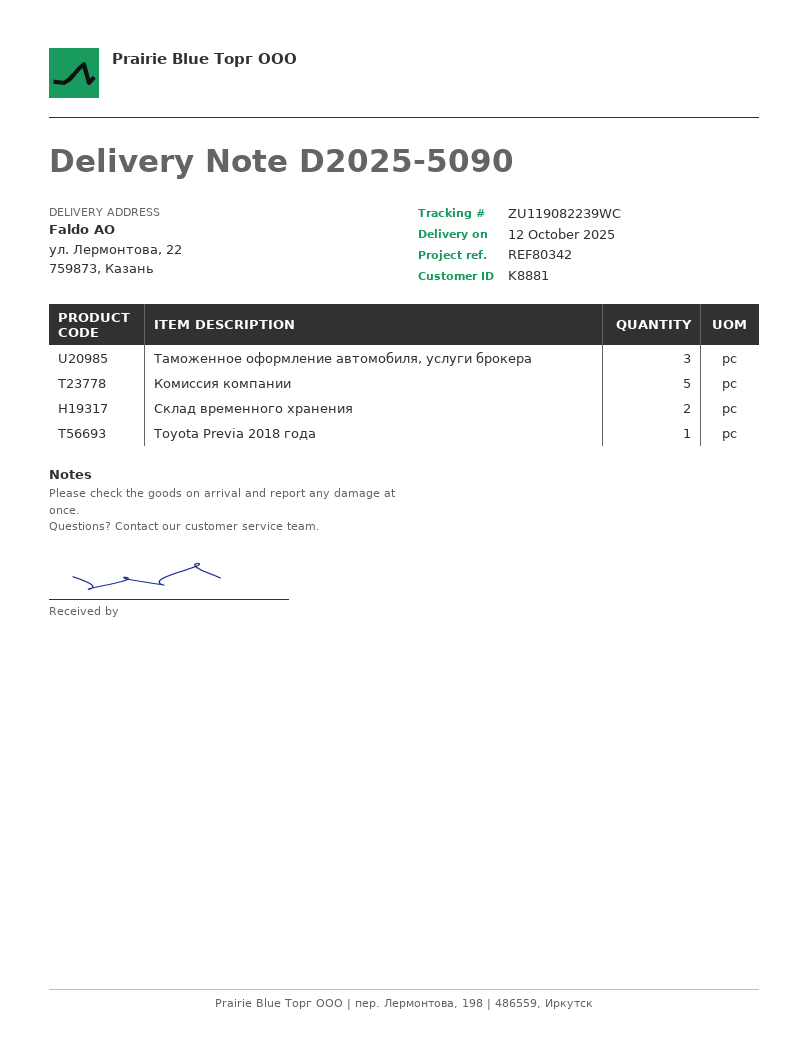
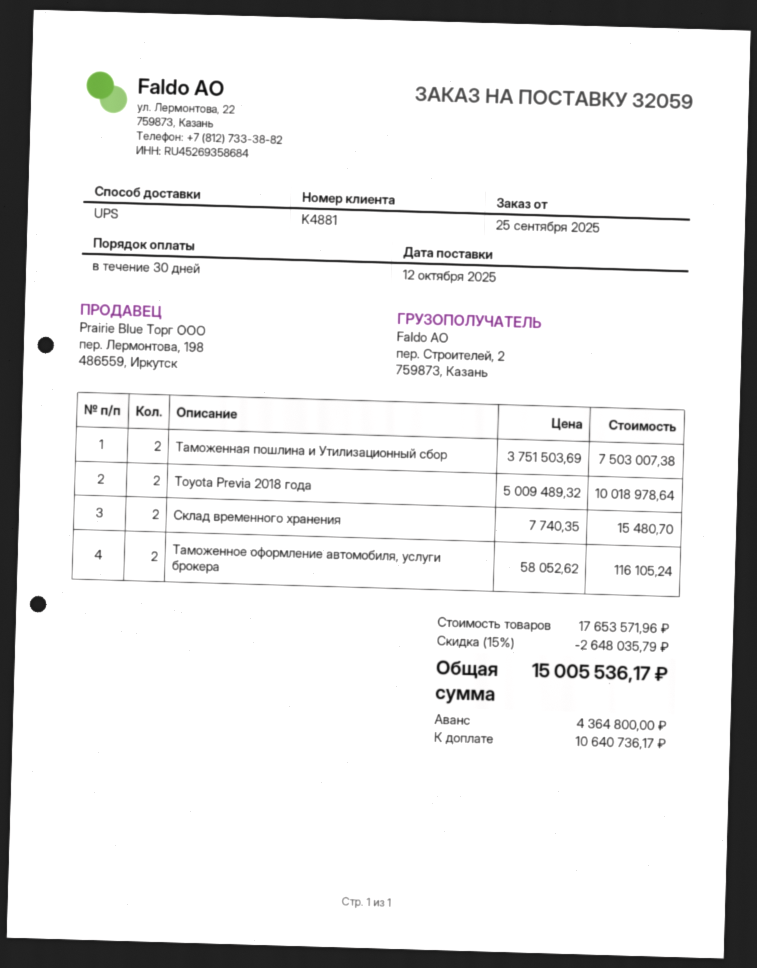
customer number: K8881 -> K4881
ship to: ул. Лермонтова, 22, 759873, Казань -> пер. Строителей, 2, 759873, Казань
Таможенное оформление автомобиля, услуги брокера: 3 -> 2
Комиссия компании: 5 -> none
Toyota Previa 2018 года: 1 -> 2
Таможенная пошлина и Утилизационный сбор: none -> 2

